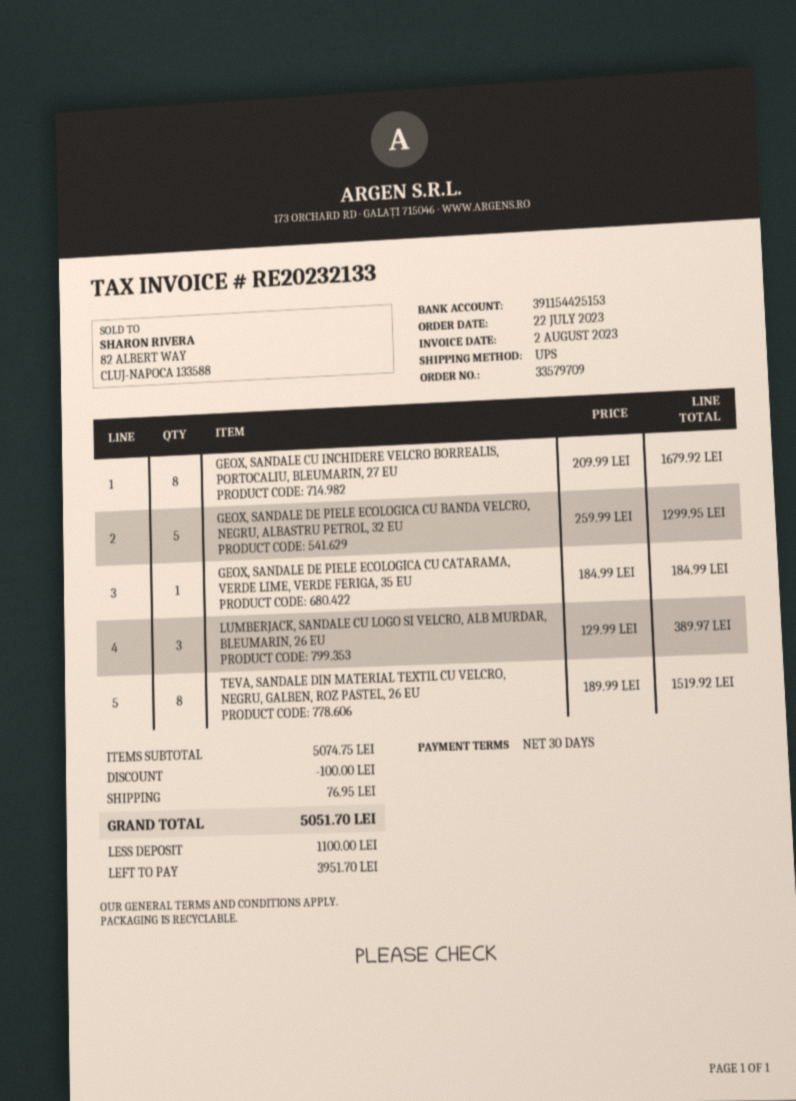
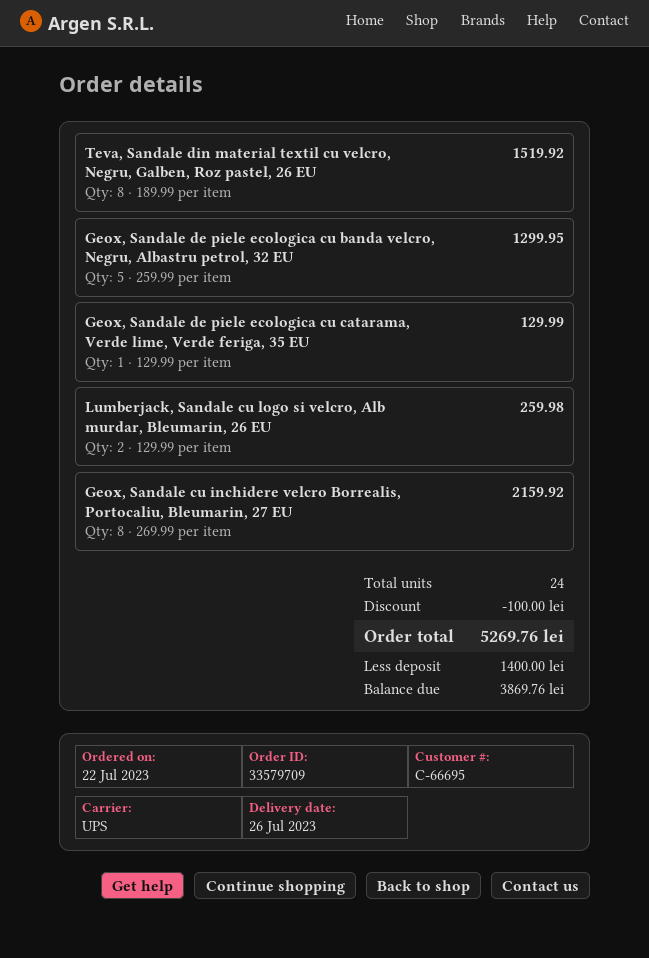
GEOX, SANDALE CU INCHIDERE VELCRO BORREALIS, PORTOCALIU, BLEUMARIN, 27 EU: 8 x 209.99 = 1679.92 -> 8 x 269.99 = 2159.92
GEOX, SANDALE DE PIELE ECOLOGICA CU CATARAMA, VERDE LIME, VERDE FERIGA, 35 EU: 1 x 184.99 = 184.99 -> 1 x 129.99 = 129.99
LUMBERJACK, SANDALE CU LOGO SI VELCRO, ALB MURDAR, BLEUMARIN, 26 EU: 3 x 129.99 = 389.97 -> 2 x 129.99 = 259.98
shipping: 76.95 -> none
total: 5051.70 -> 5269.76
deposit: 1100.00 -> 1400.00
balance: 3951.70 -> 3869.76

